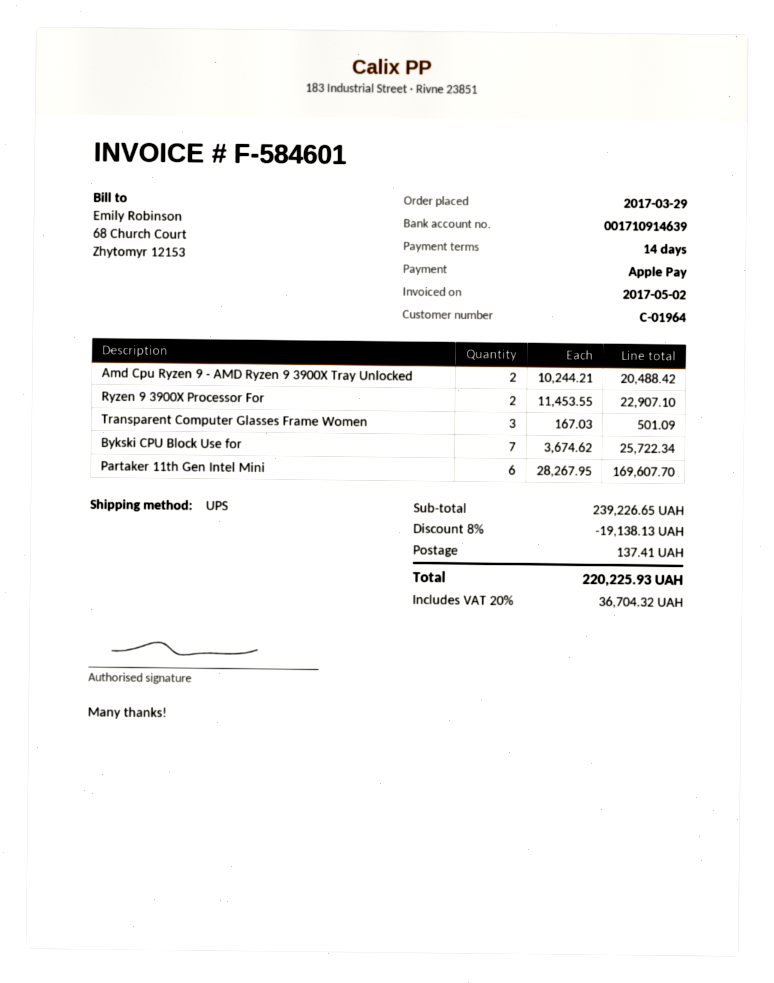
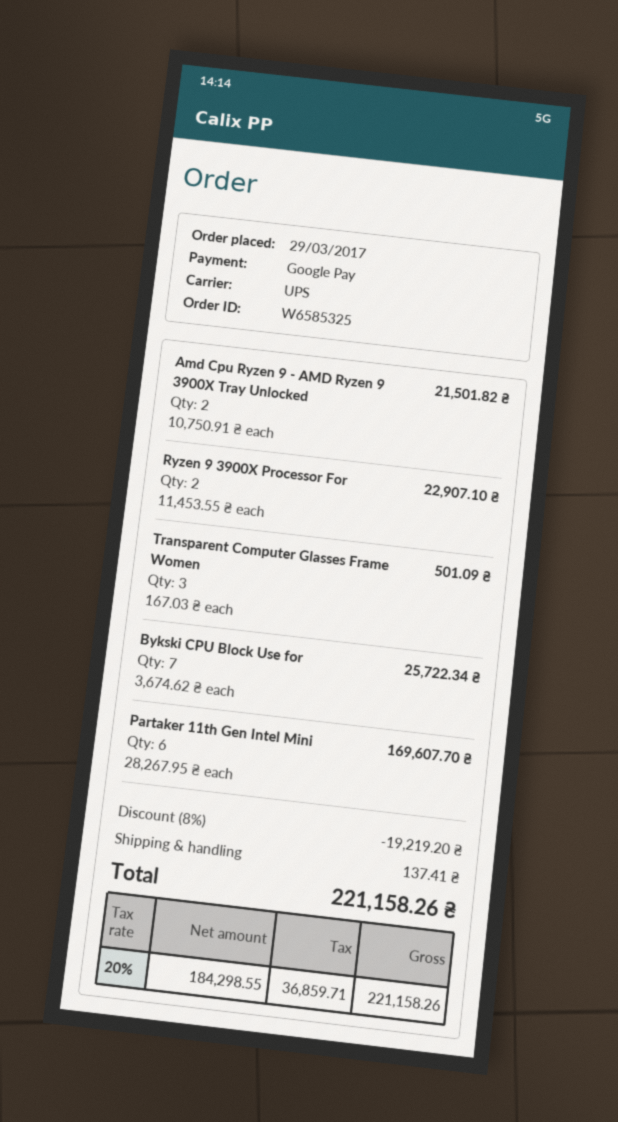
payment method: Apple Pay -> Google Pay
Amd Cpu Ryzen 9 - AMD Ryzen 9 3900X Tray Unlocked: 2 x 10244.21 = 20488.42 -> 2 x 10750.91 = 21501.82
discount: 8% = 19138.13 -> 8% = 19219.20
tax: 20% = 36704.32 -> 20% = 36859.71
total: 220225.93 -> 221158.26

